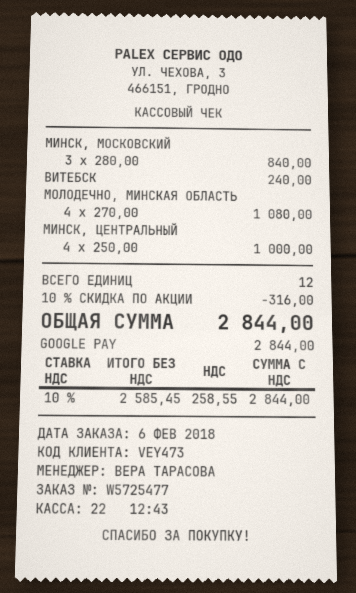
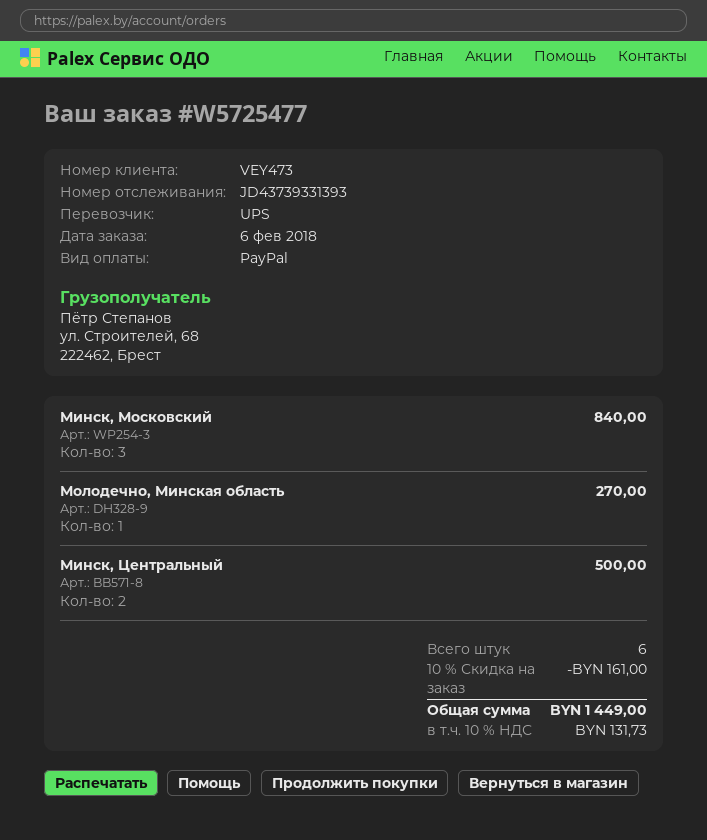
payment method: Google Pay -> PayPal
ВИТЕБСК: 1 for 240.00 -> none
МОЛОДЕЧНО, МИНСКАЯ ОБЛАСТЬ: 4 for 1080.00 -> 1 for 270.00
МИНСК, ЦЕНТРАЛЬНЫЙ: 4 for 1000.00 -> 2 for 500.00
total quantity: 12 -> 6
discount: 10% = 316.00 -> 10% = 161.00
tax: 10% = 258.55 -> 10% = 131.73
total: 2844.00 -> 1449.00

